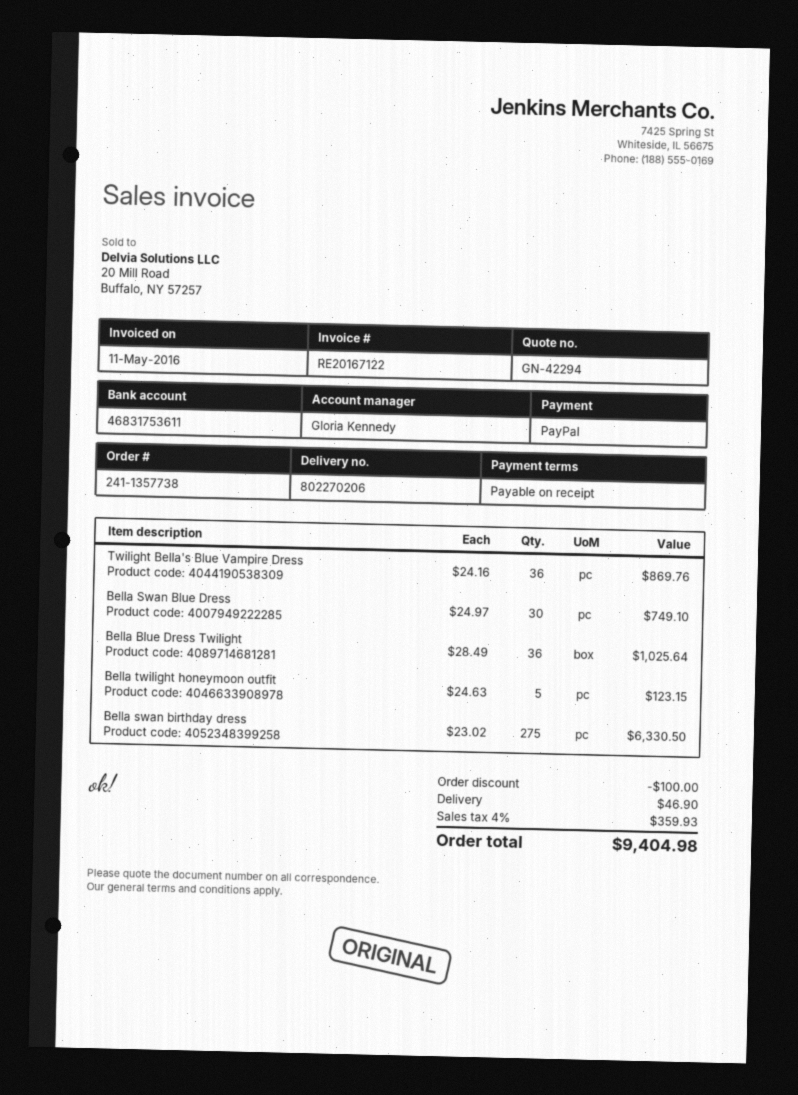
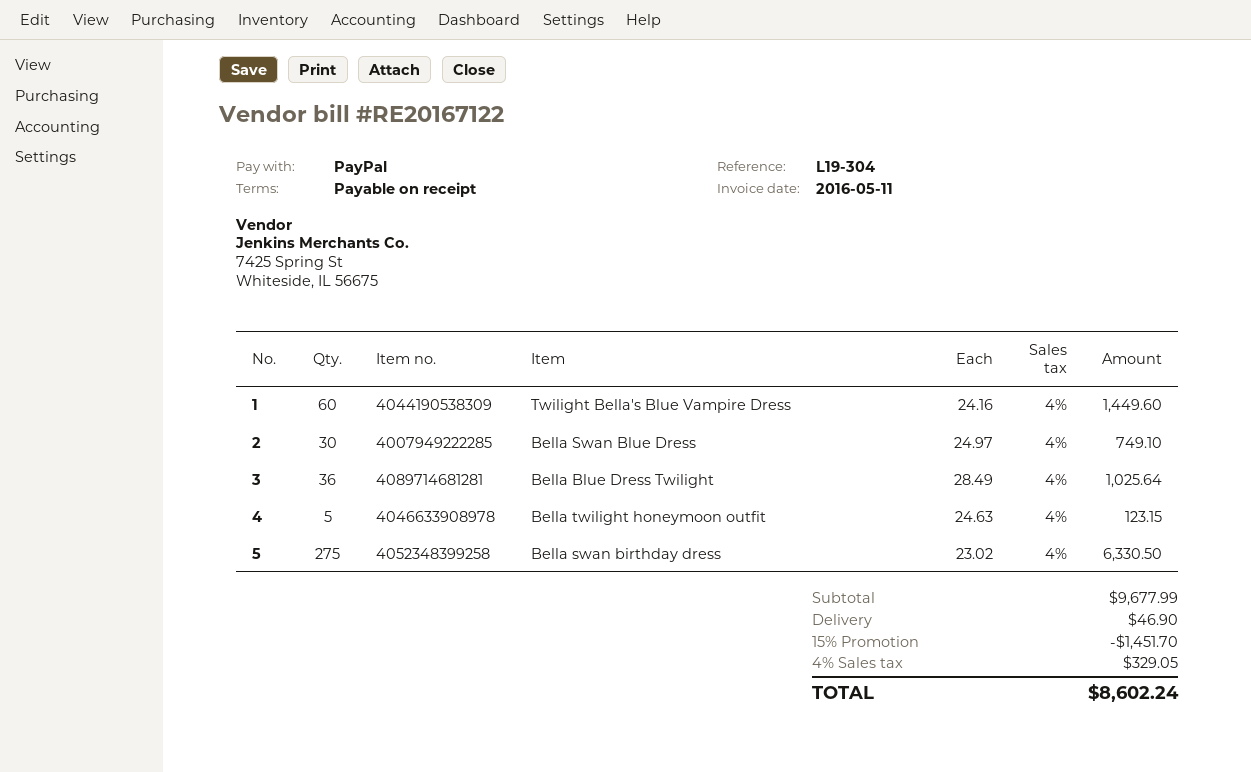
Twilight Bella's Blue Vampire Dress: 36 x 24.16 = 869.76 -> 60 x 24.16 = 1449.60
discount: 100.00 -> 1451.70
tax: 4% = 359.93 -> 4% = 329.05
total: 9404.98 -> 8602.24

